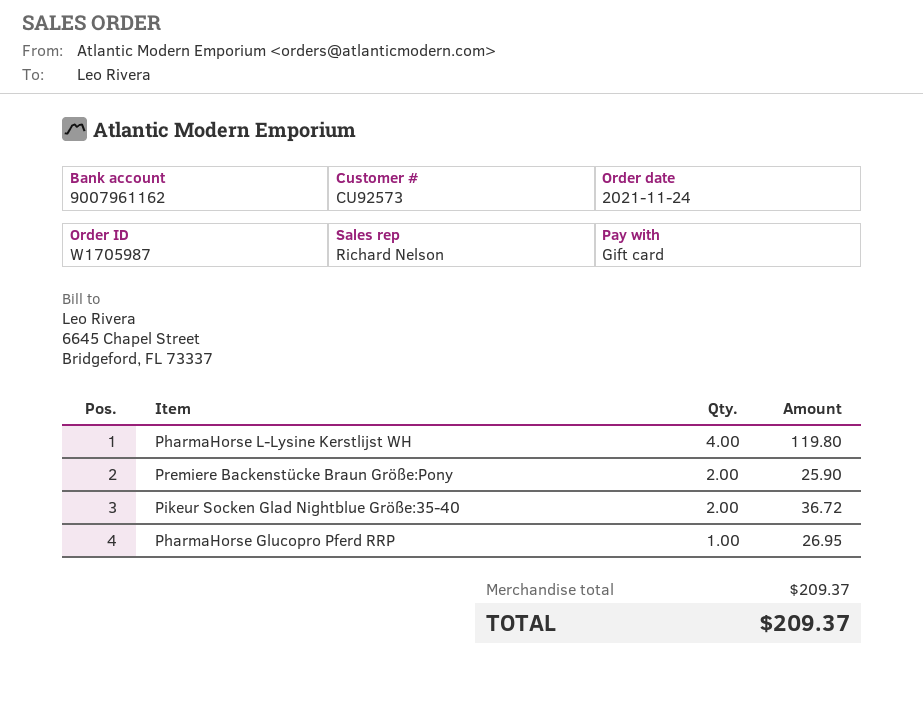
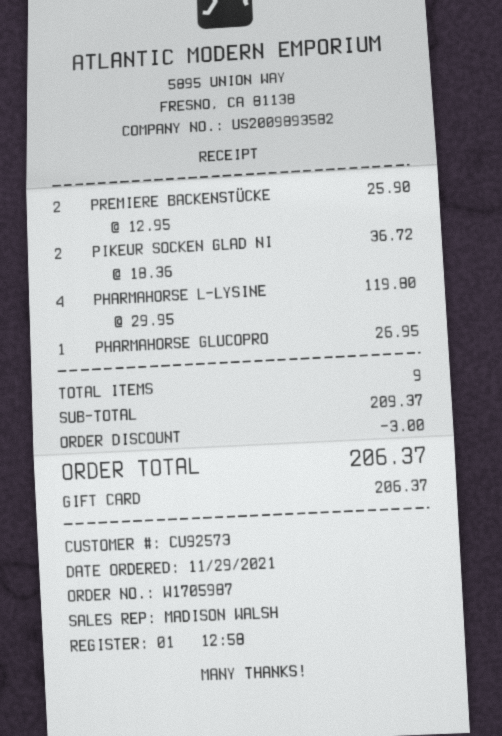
order date: 2021-11-24 -> 2021-11-29
sales rep: Richard Nelson -> MADISON WALSH
discount: none -> 3.00
total: 209.37 -> 206.37

